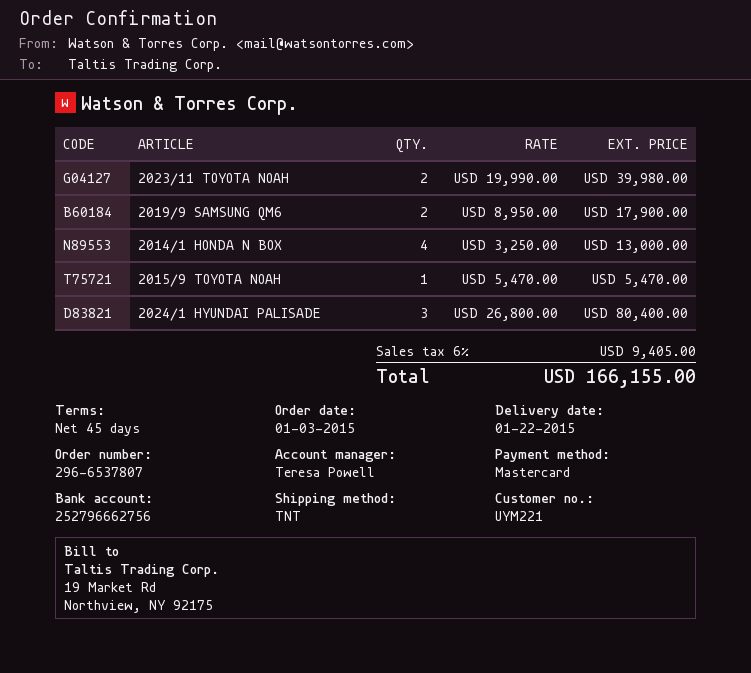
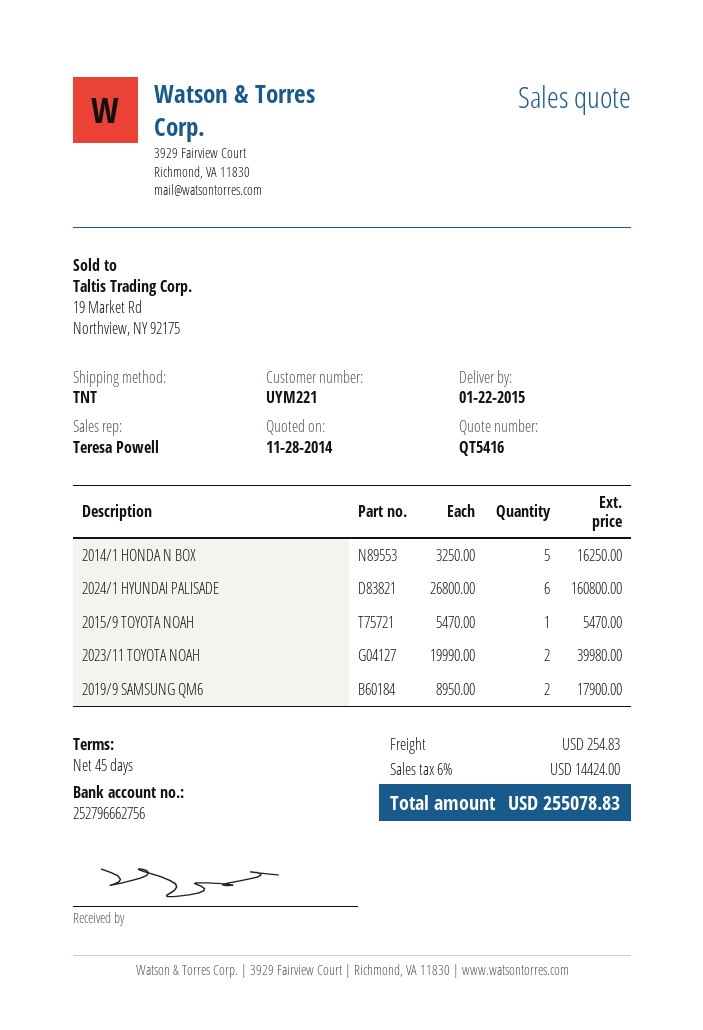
2014/1 HONDA N BOX: 4 x 3250.00 = 13000.00 -> 5 x 3250.00 = 16250.00
2024/1 HYUNDAI PALISADE: 3 x 26800.00 = 80400.00 -> 6 x 26800.00 = 160800.00
shipping: none -> 254.83
tax: 6% = 9405.00 -> 6% = 14424.00
total: 166155.00 -> 255078.83

